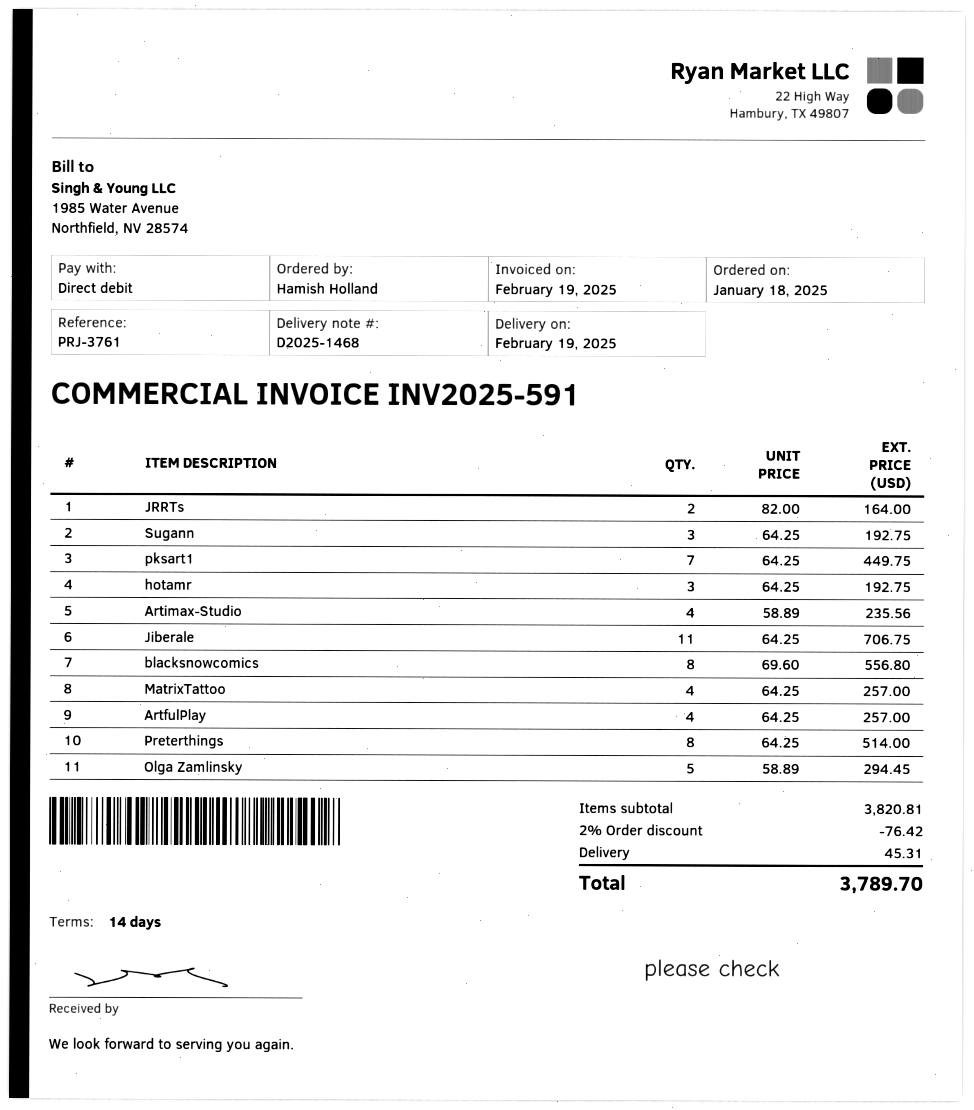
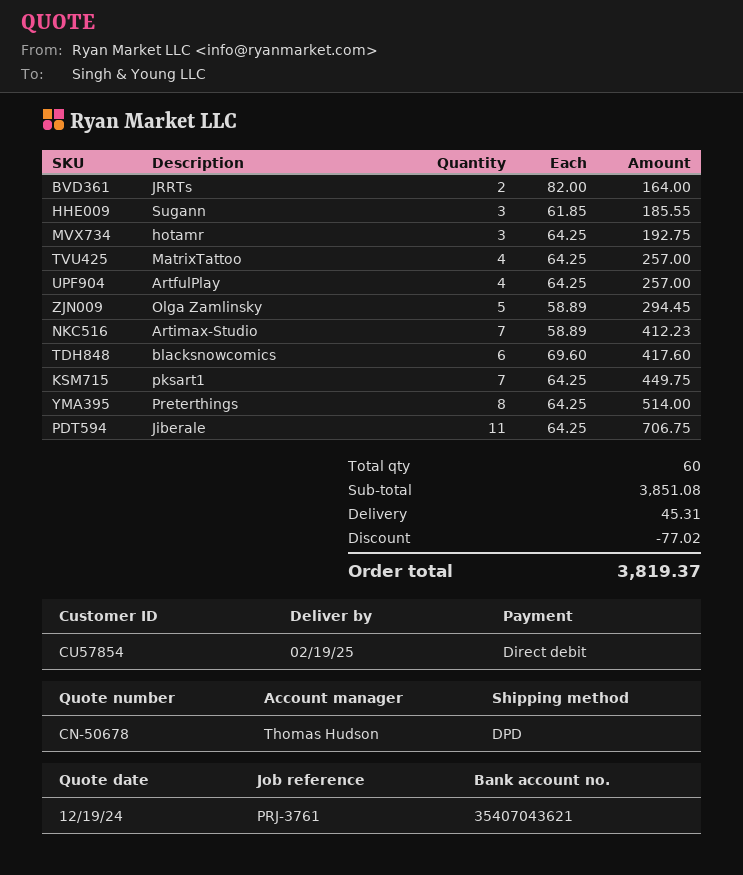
Sugann: 3 x 64.25 = 192.75 -> 3 x 61.85 = 185.55
Artimax-Studio: 4 x 58.89 = 235.56 -> 7 x 58.89 = 412.23
blacksnowcomics: 8 x 69.60 = 556.80 -> 6 x 69.60 = 417.60
subtotal: 3820.81 -> 3851.08
discount: 76.42 -> 77.02
total: 3789.70 -> 3819.37

